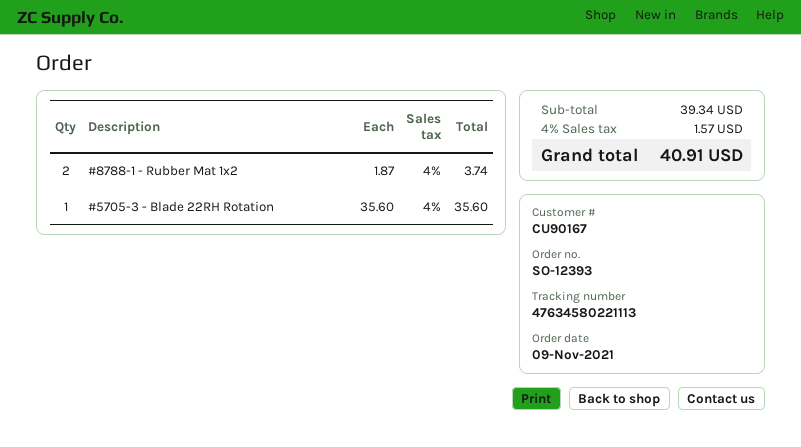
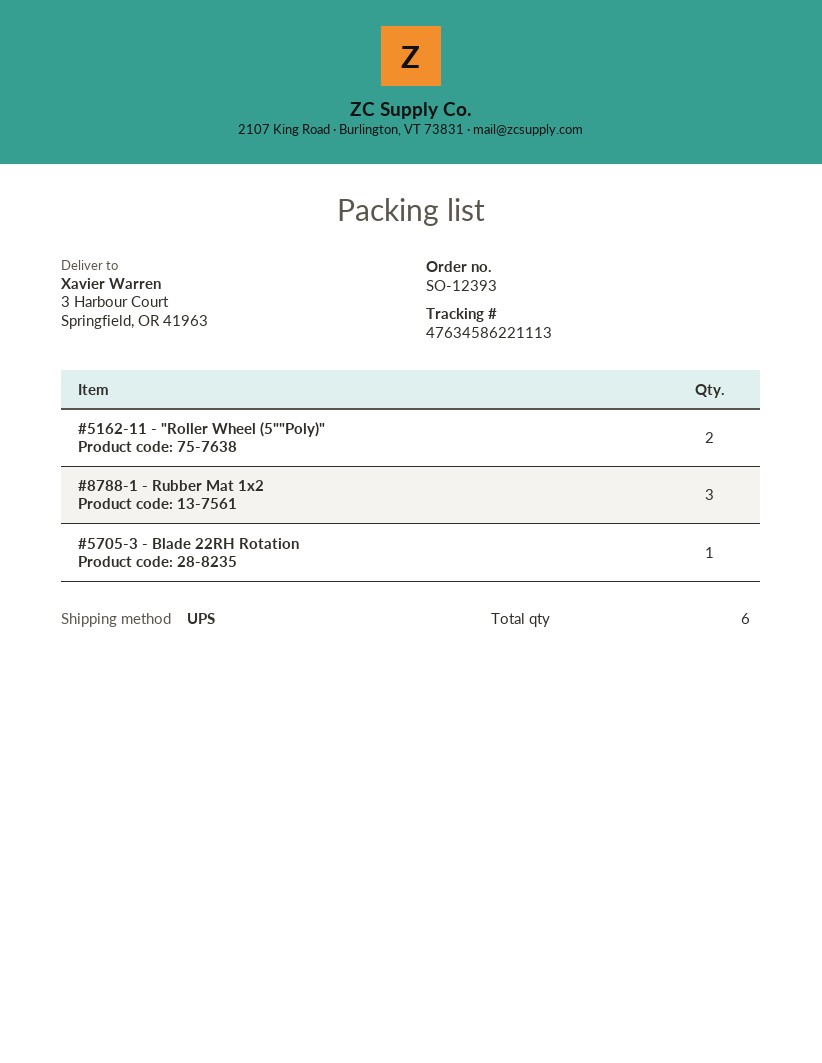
tracking number: 47634580221113 -> 47634586221113
#8788-1 - Rubber Mat 1x2: 2 -> 3
#5162-11 - "Roller Wheel (5""Poly)": none -> 2

